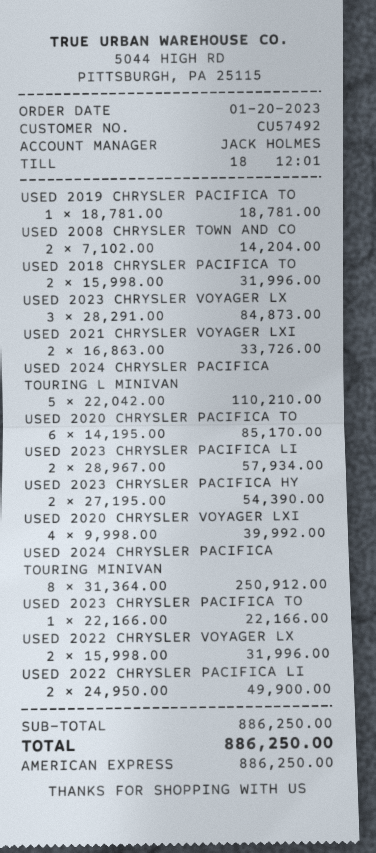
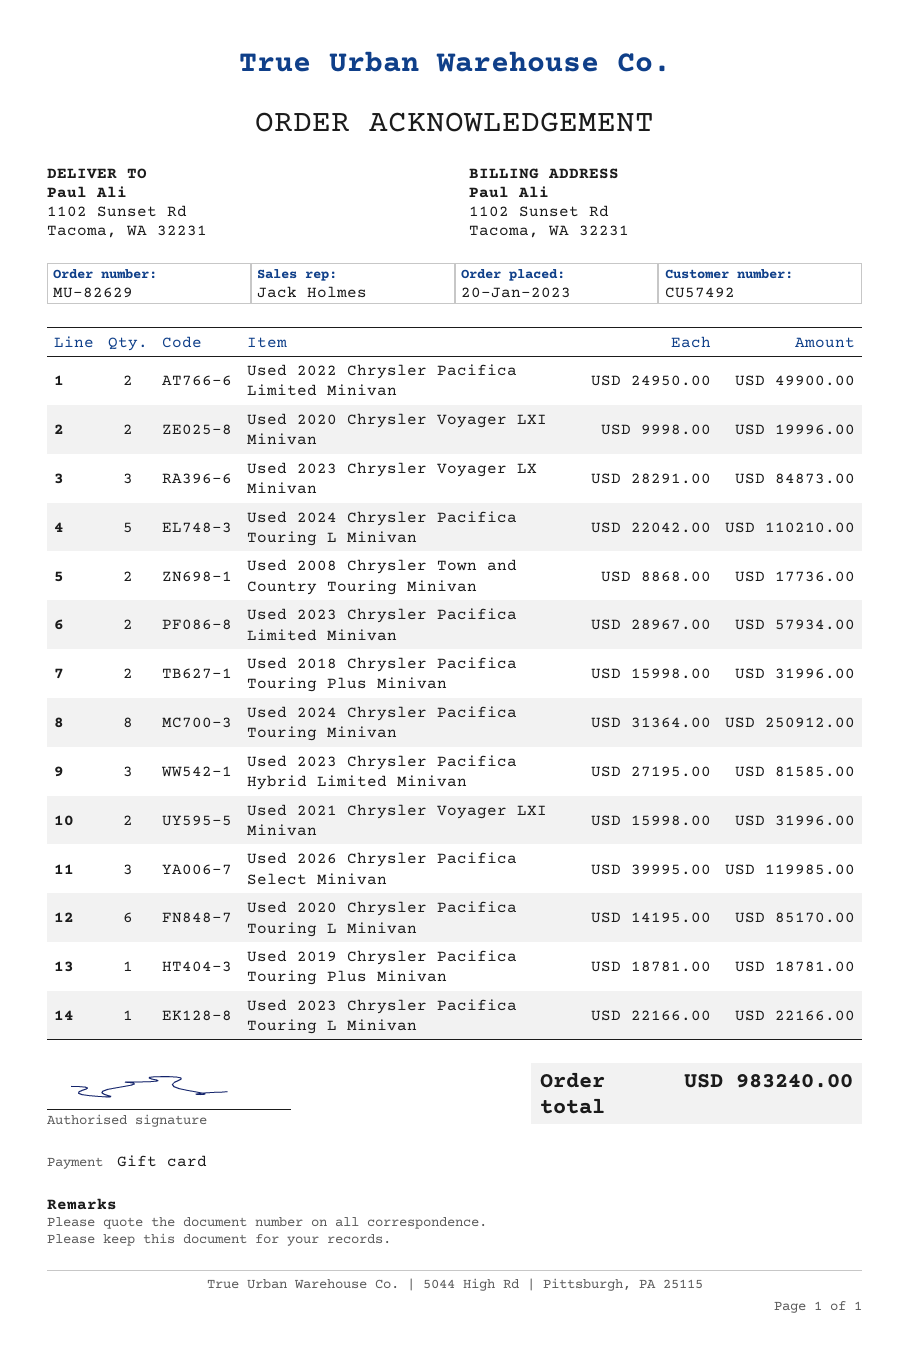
payment method: American Express -> gift card
USED 2008 CHRYSLER TOWN AND CO: 2 x 7102.00 = 14204.00 -> 2 x 8868.00 = 17736.00
USED 2021 CHRYSLER VOYAGER LXI: 2 x 16863.00 = 33726.00 -> 2 x 15998.00 = 31996.00
USED 2023 CHRYSLER PACIFICA HY: 2 x 27195.00 = 54390.00 -> 3 x 27195.00 = 81585.00
USED 2020 CHRYSLER VOYAGER LXI: 4 x 9998.00 = 39992.00 -> 2 x 9998.00 = 19996.00
USED 2022 CHRYSLER VOYAGER LX: 2 x 15998.00 = 31996.00 -> none
Used 2026 Chrysler Pacifica Select Minivan: none -> 3 x 39995.00 = 119985.00
total: 886250.00 -> 983240.00

